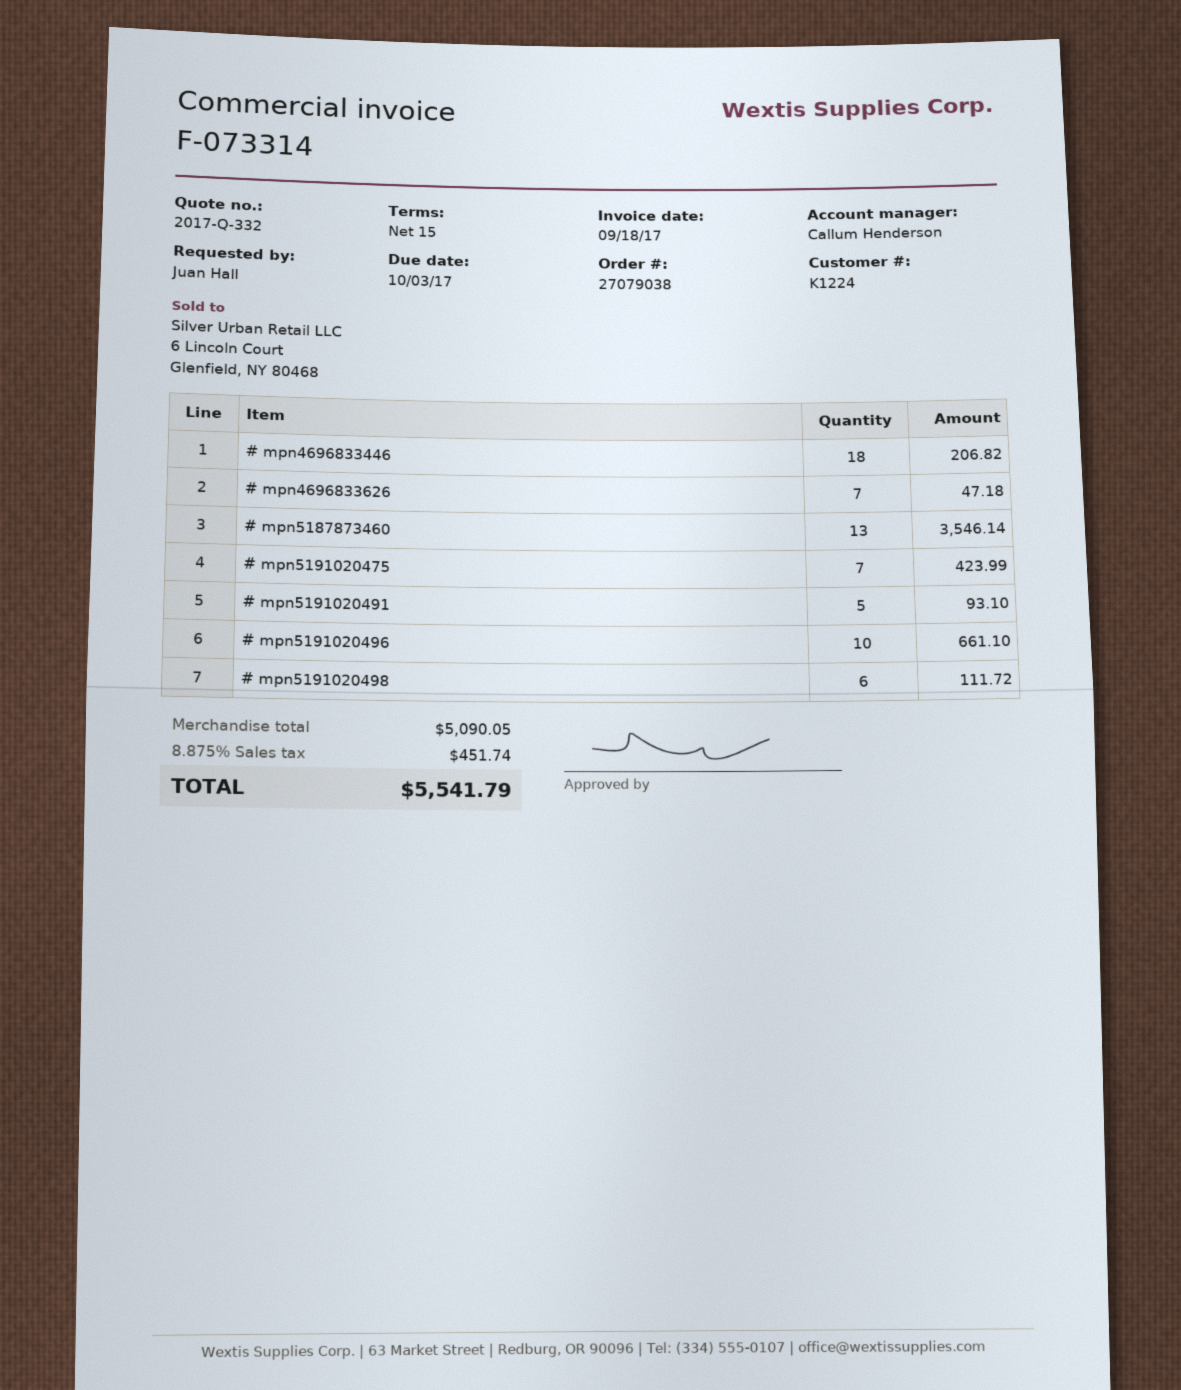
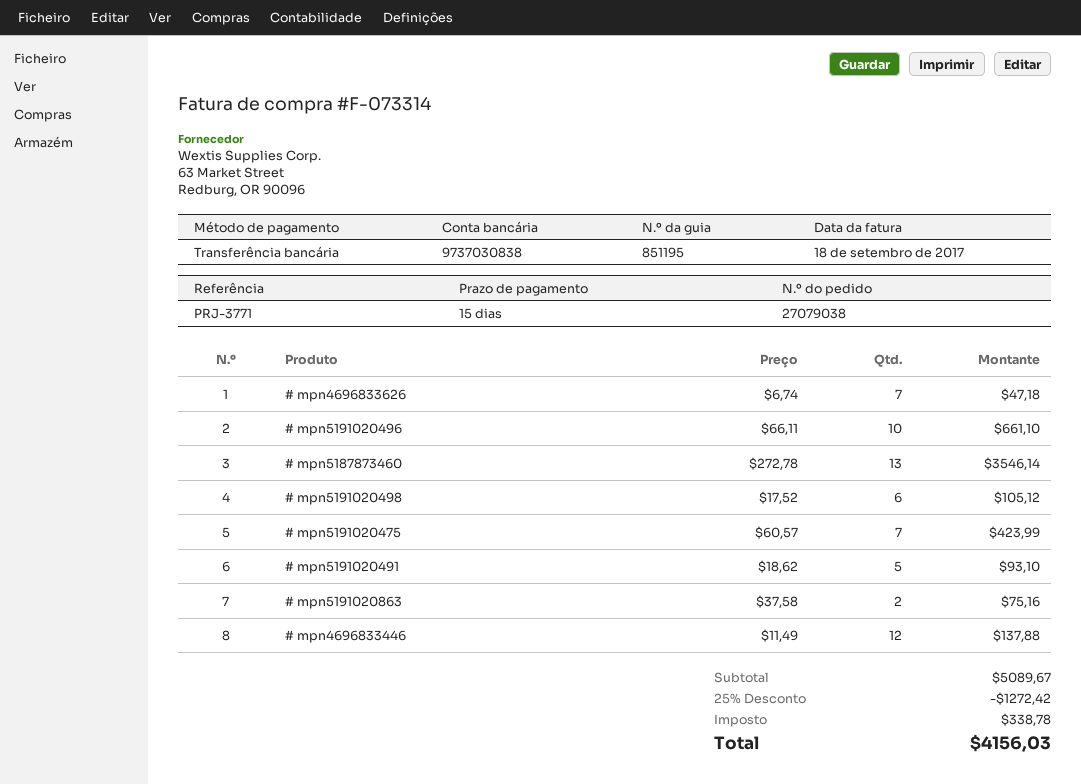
# mpn4696833446: 18 for 206.82 -> 12 for 137.88
# mpn5191020498: 6 for 111.72 -> 6 for 105.12
# mpn5191020863: none -> 2 for 75.16
subtotal: 5090.05 -> 5089.67
discount: none -> 25% = 1272.42
tax: 451.74 -> 338.78
total: 5541.79 -> 4156.03

